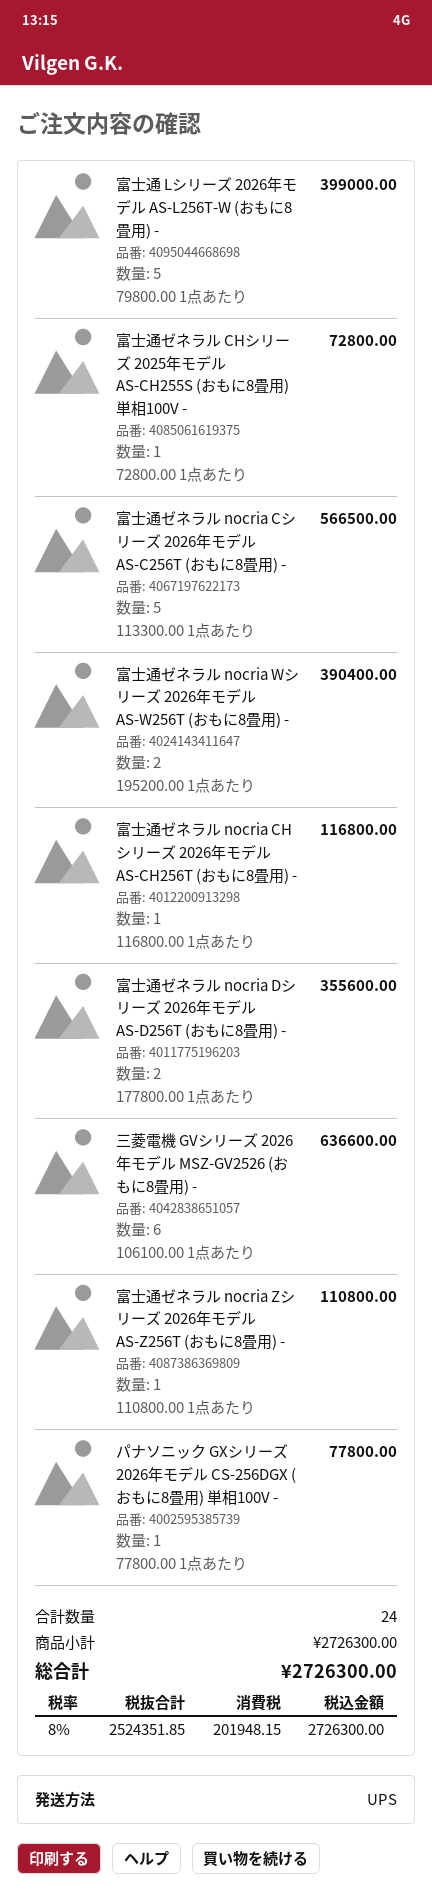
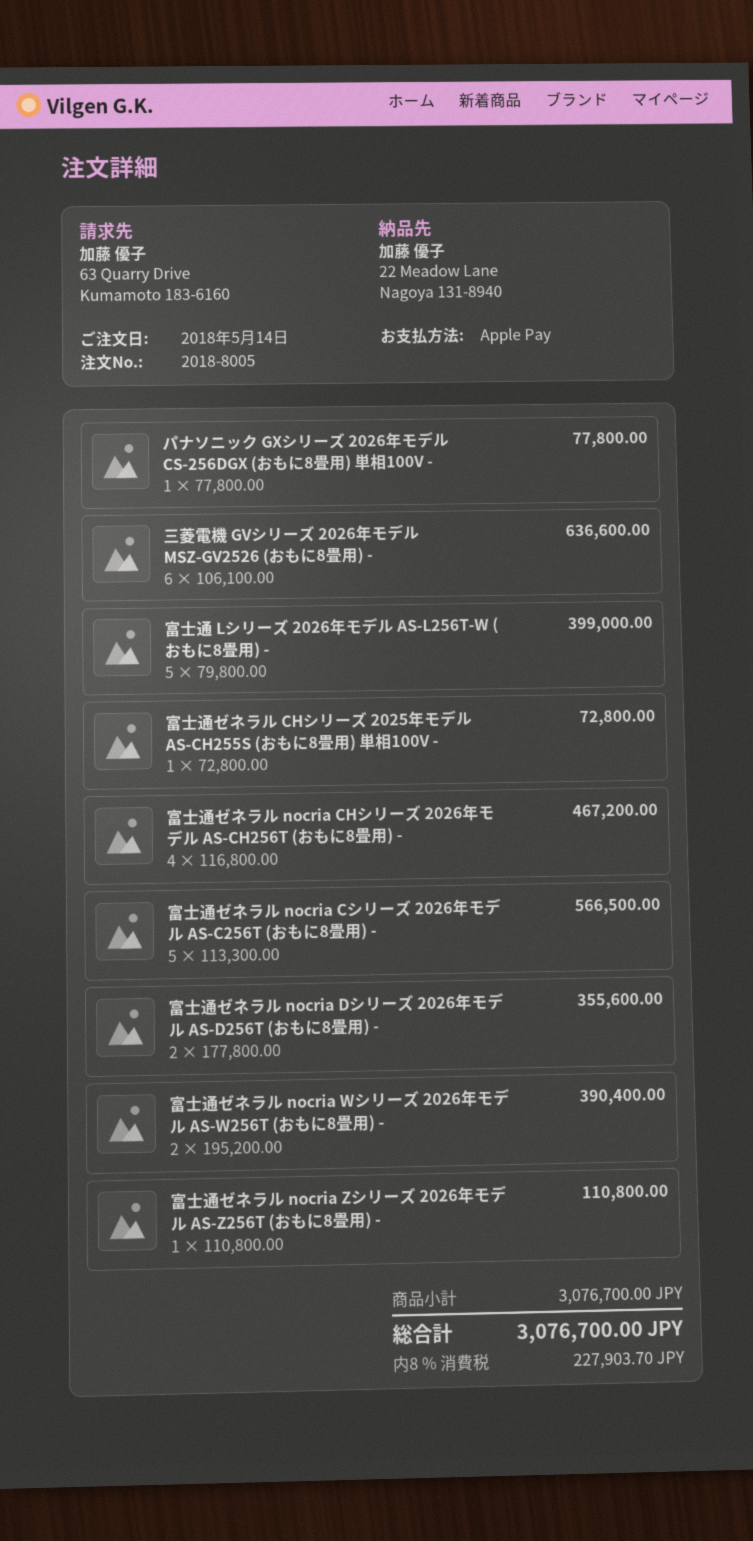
富士通ゼネラル nocria CHシリーズ 2026年モデル AS-CH256T (おもに8畳用) -: 1 x 116800.00 = 116800.00 -> 4 x 116800.00 = 467200.00
subtotal: 2726300.00 -> 3076700.00
tax: 8% = 201948.15 -> 8% = 227903.70
total: 2726300.00 -> 3076700.00

